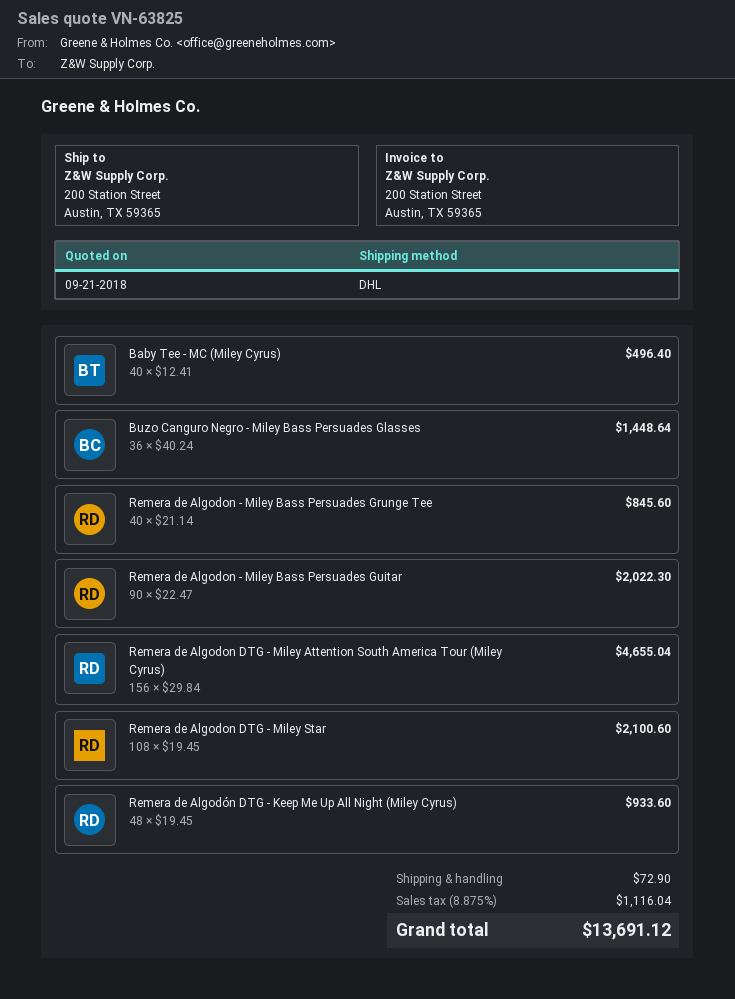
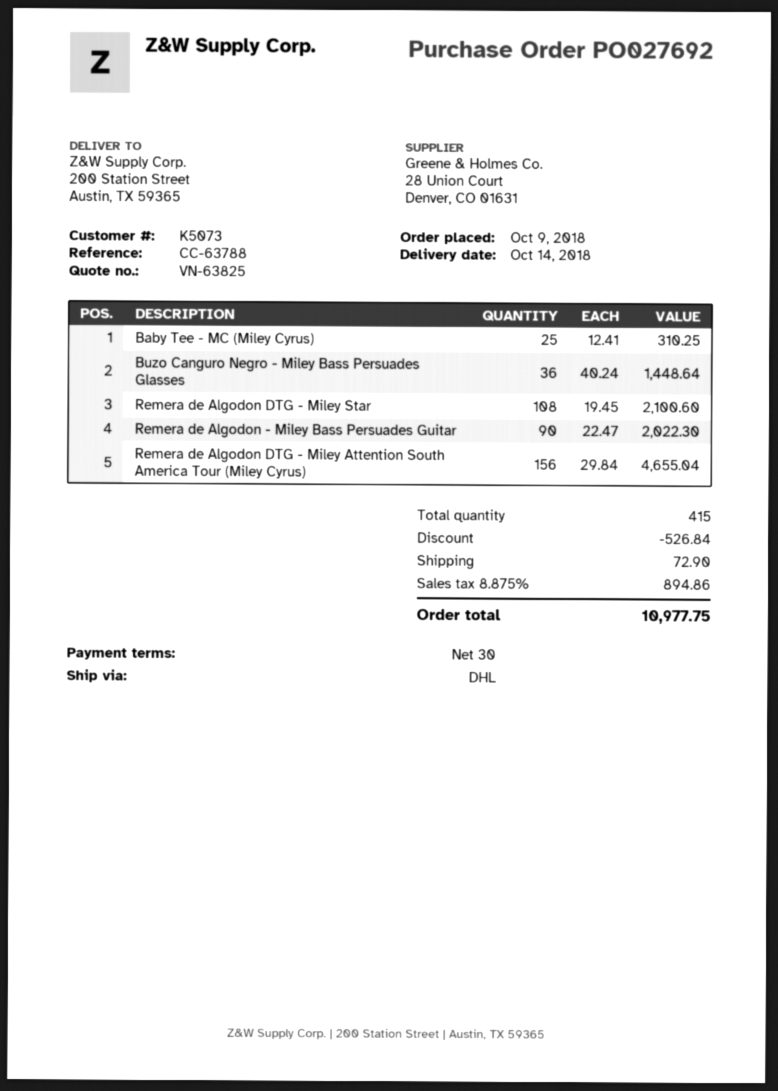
Baby Tee - MC (Miley Cyrus): 40 x 12.41 = 496.40 -> 25 x 12.41 = 310.25
Remera de Algodon - Miley Bass Persuades Grunge Tee: 40 x 21.14 = 845.60 -> none
Remera de Algodón DTG - Keep Me Up All Night (Miley Cyrus): 48 x 19.45 = 933.60 -> none
discount: none -> 526.84
tax: 8.875% = 1116.04 -> 8.875% = 894.86
total: 13691.12 -> 10977.75

